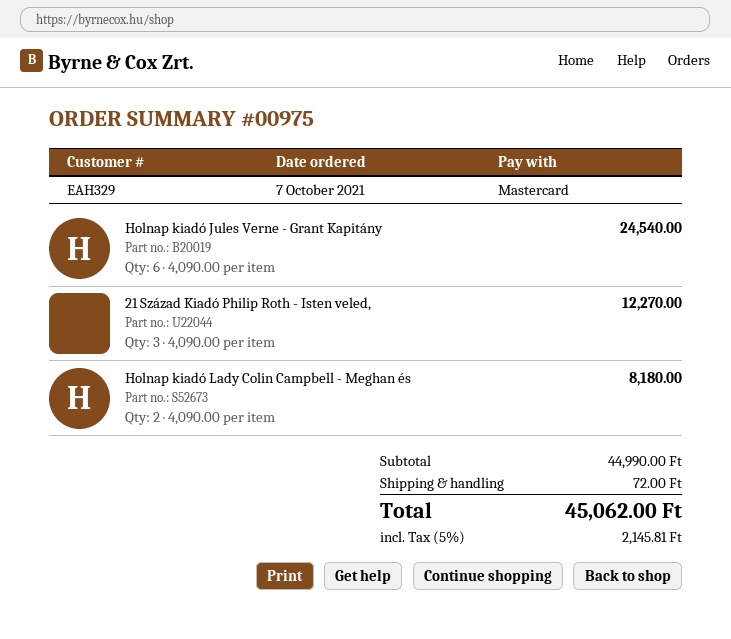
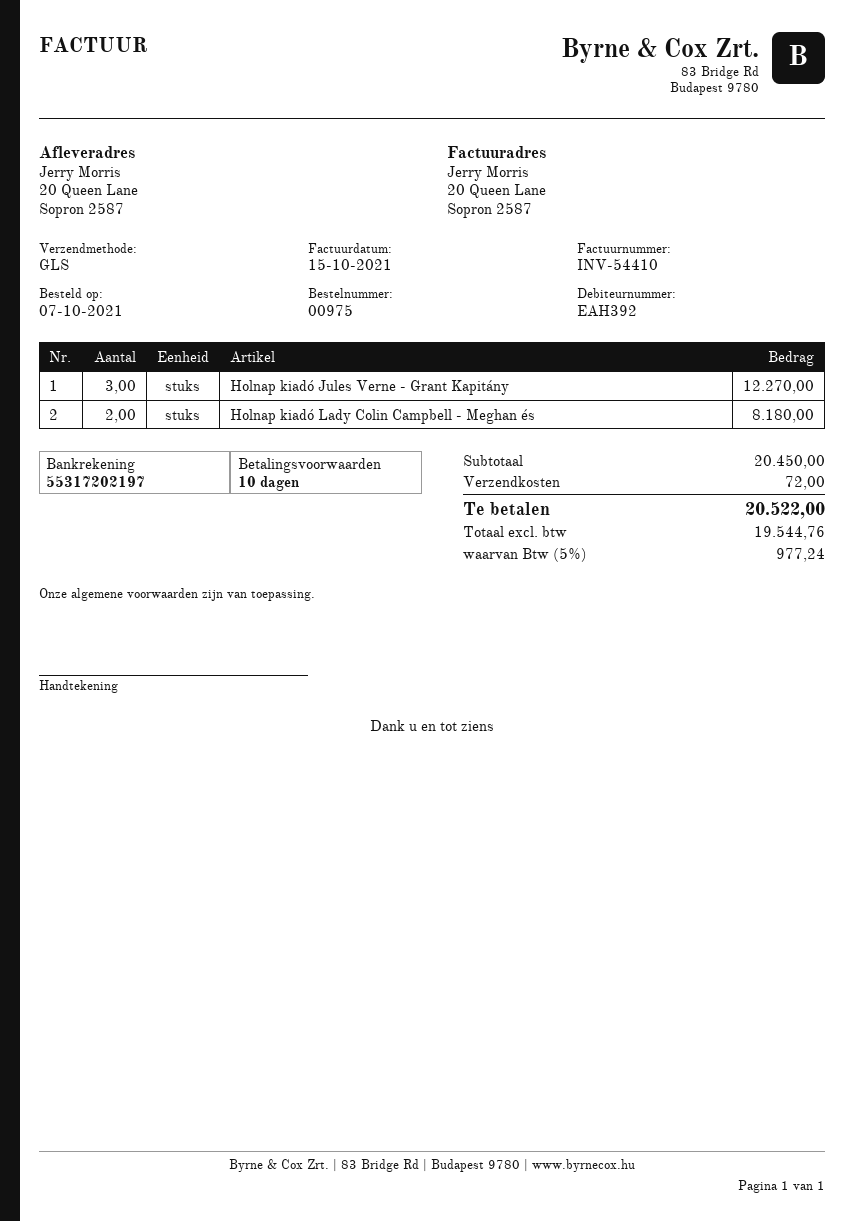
customer number: EAH329 -> EAH392
Holnap kiadó Jules Verne - Grant Kapitány: 6 for 24540.00 -> 3 for 12270.00
21 Század Kiadó Philip Roth - Isten veled,: 3 for 12270.00 -> none
subtotal: 44990.00 -> 20450.00
tax: 5% = 2145.81 -> 5% = 977.24
total: 45062.00 -> 20522.00

